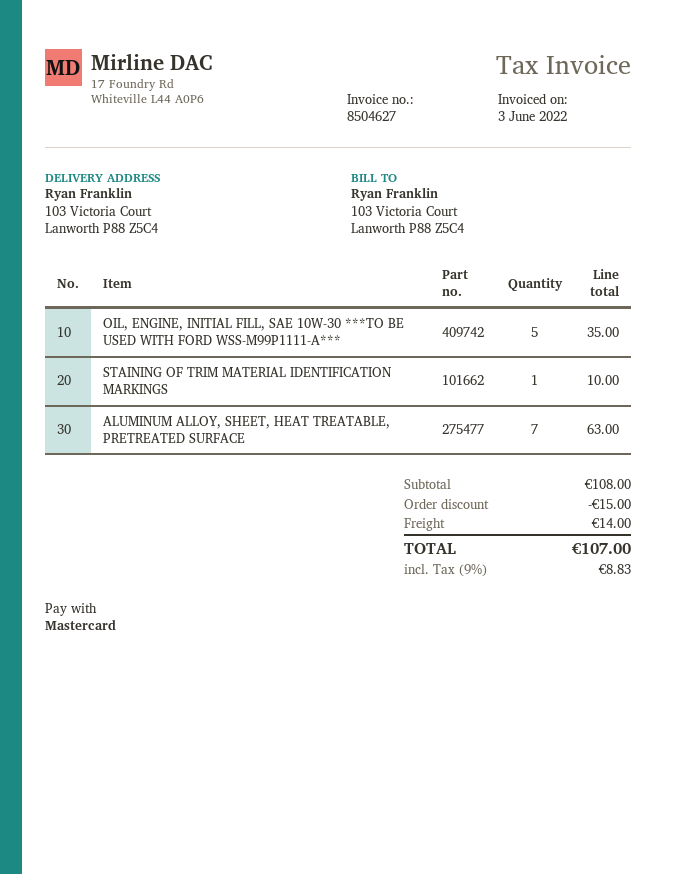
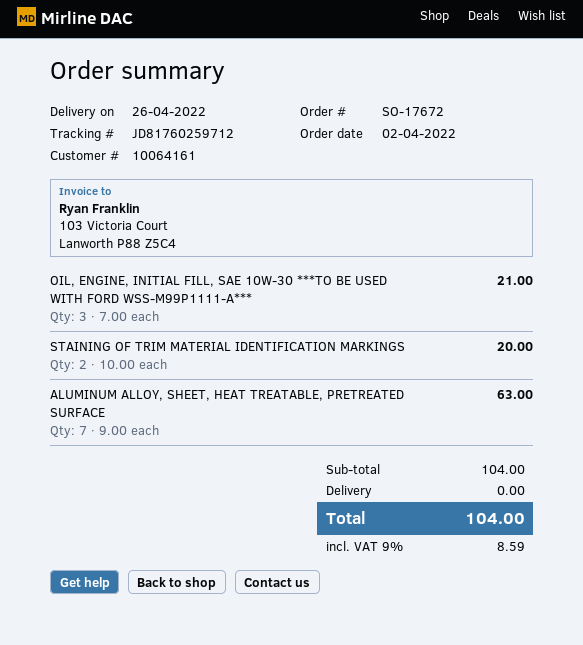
OIL, ENGINE, INITIAL FILL, SAE 10W-30 ***TO BE USED WITH FORD WSS-M99P1111-A***: 5 for 35.00 -> 3 for 21.00
STAINING OF TRIM MATERIAL IDENTIFICATION MARKINGS: 1 for 10.00 -> 2 for 20.00
subtotal: 108.00 -> 104.00
discount: 15.00 -> none
shipping: 14.00 -> 0.00
tax: 9% = 8.83 -> 9% = 8.59
total: 107.00 -> 104.00

